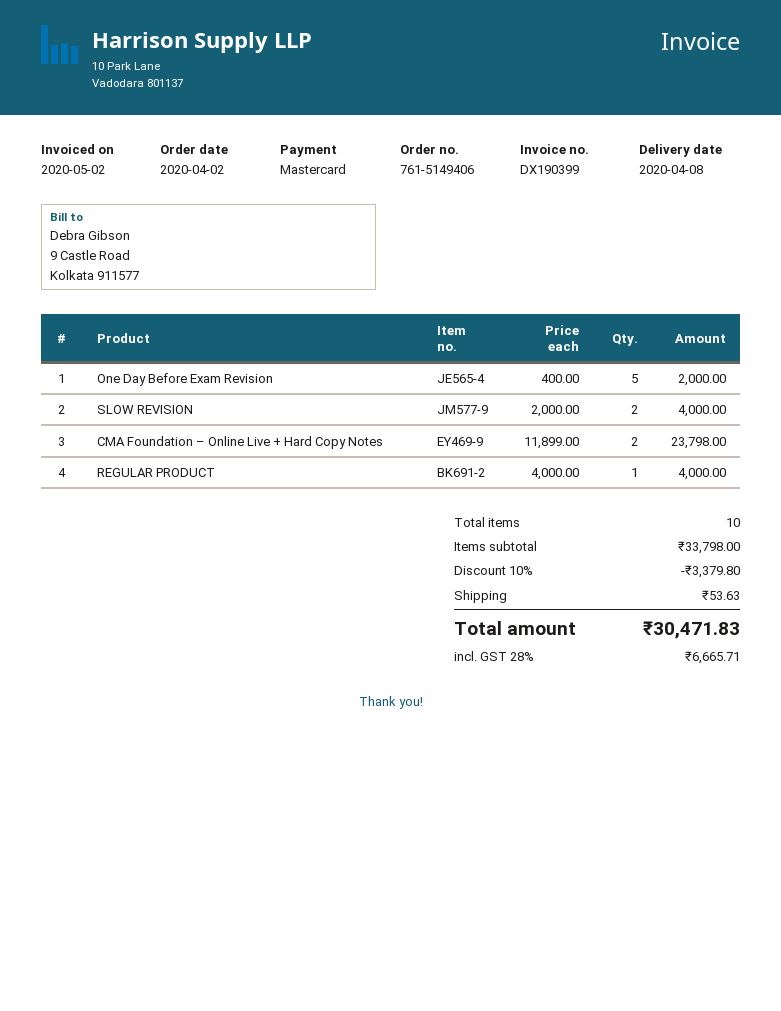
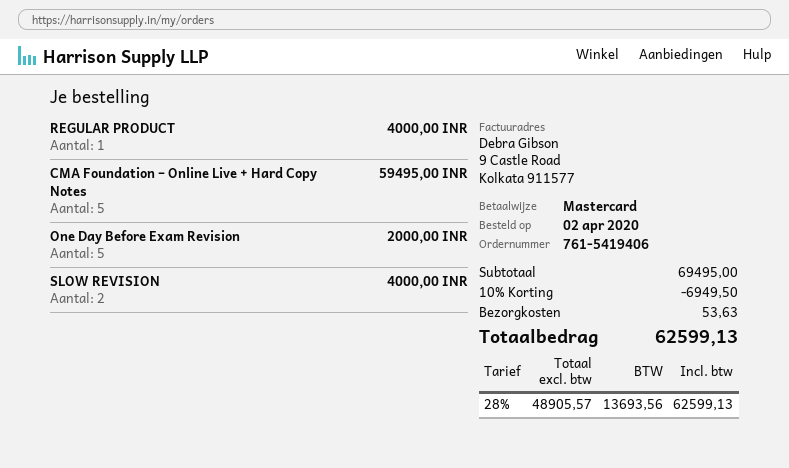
order number: 761-5149406 -> 761-5419406
CMA Foundation – Online Live + Hard Copy Notes: 2 for 23798.00 -> 5 for 59495.00
subtotal: 33798.00 -> 69495.00
discount: 10% = 3379.80 -> 10% = 6949.50
tax: 28% = 6665.71 -> 28% = 13693.56
total: 30471.83 -> 62599.13

